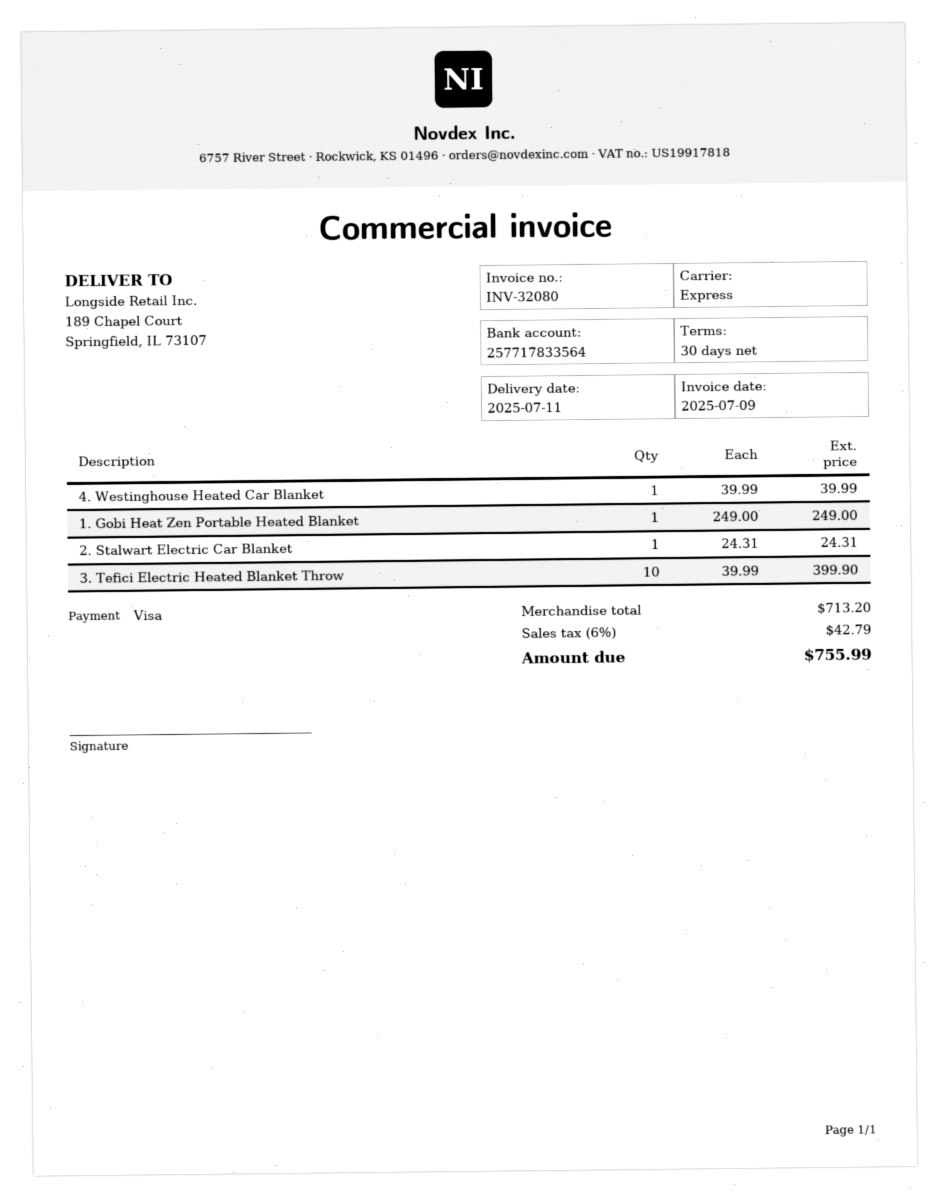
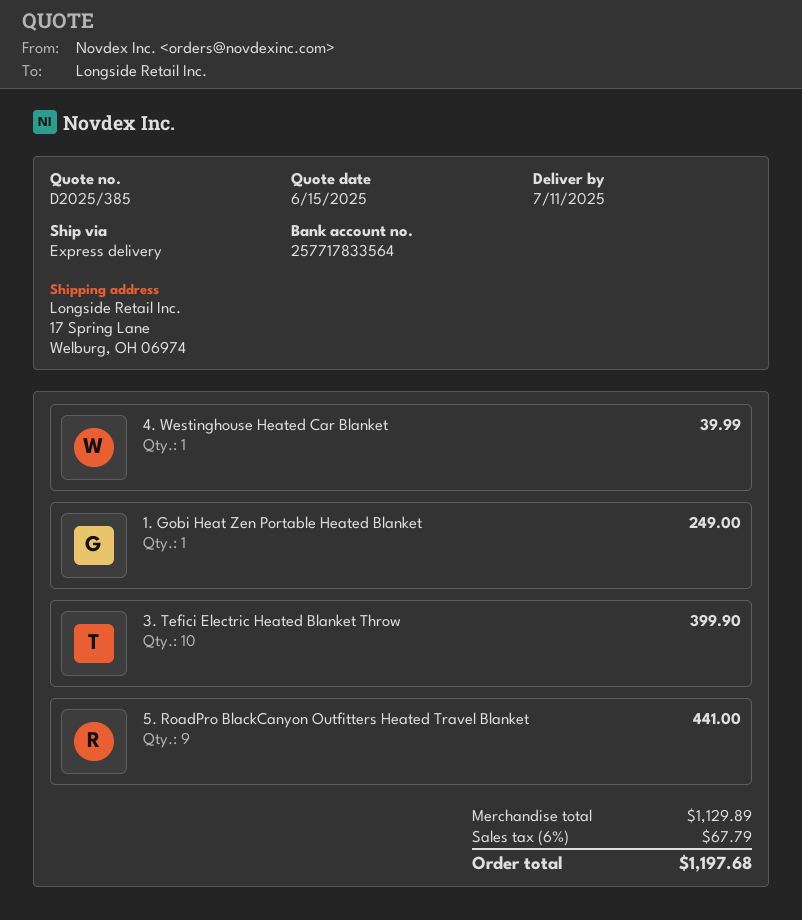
ship to: 189 Chapel Court, Springfield, IL 73107 -> 17 Spring Lane, Welburg, OH 06974
2. Stalwart Electric Car Blanket: 1 for 24.31 -> none
5. RoadPro BlackCanyon Outfitters Heated Travel Blanket: none -> 9 for 441.00
subtotal: 713.20 -> 1129.89
tax: 6% = 42.79 -> 6% = 67.79
total: 755.99 -> 1197.68

